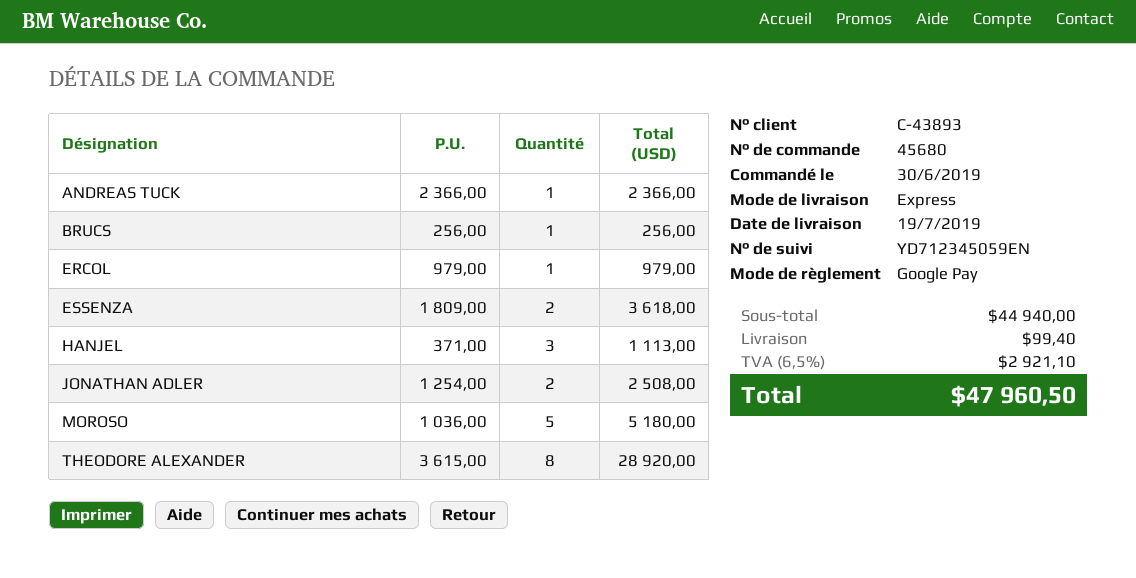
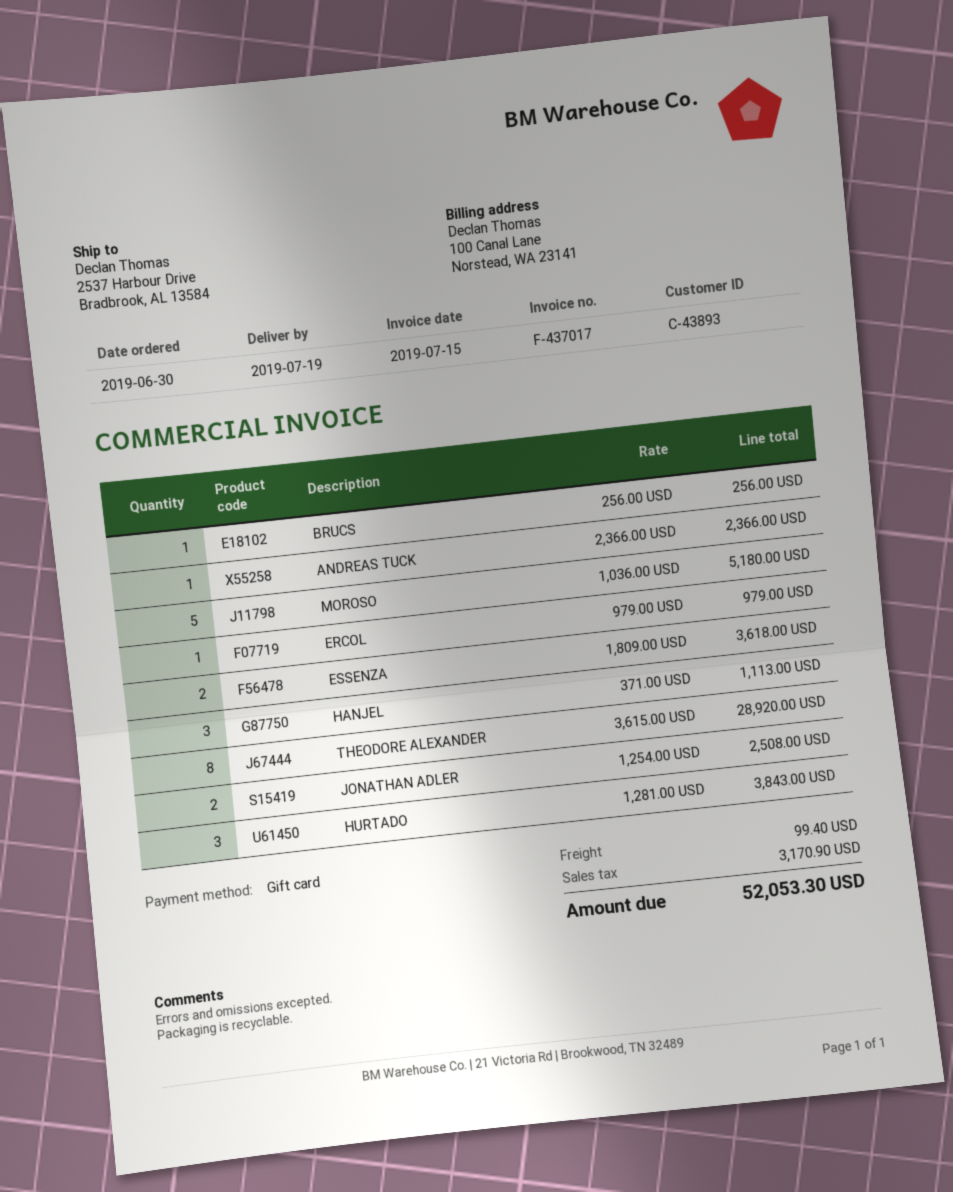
payment method: Google Pay -> gift card
HURTADO: none -> 3 x 1281.00 = 3843.00
tax: 2921.10 -> 3170.90
total: 47960.50 -> 52053.30

